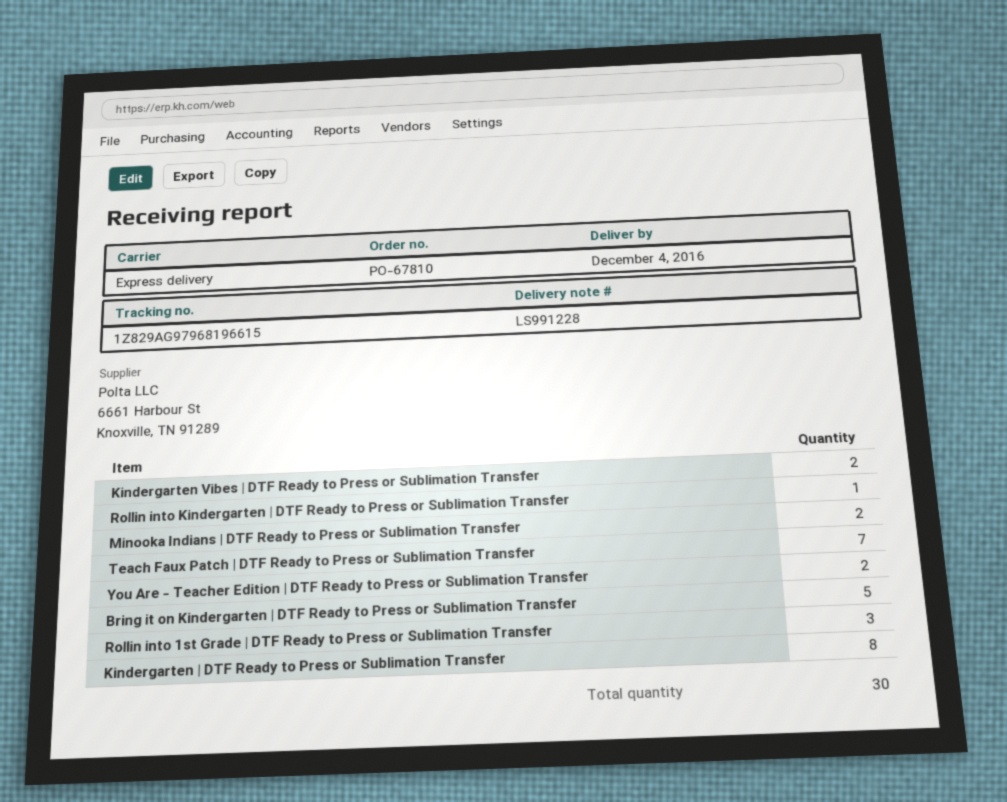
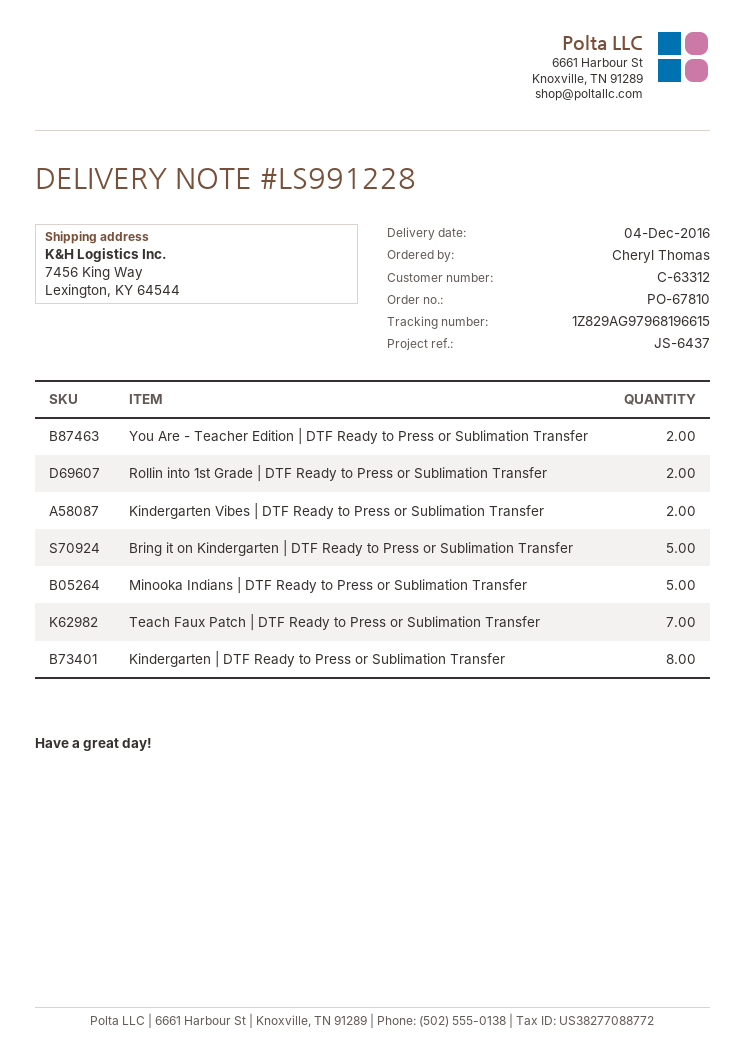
Rollin into Kindergarten | DTF Ready to Press or Sublimation Transfer: 1 -> none
Minooka Indians | DTF Ready to Press or Sublimation Transfer: 2 -> 5
Rollin into 1st Grade | DTF Ready to Press or Sublimation Transfer: 3 -> 2

